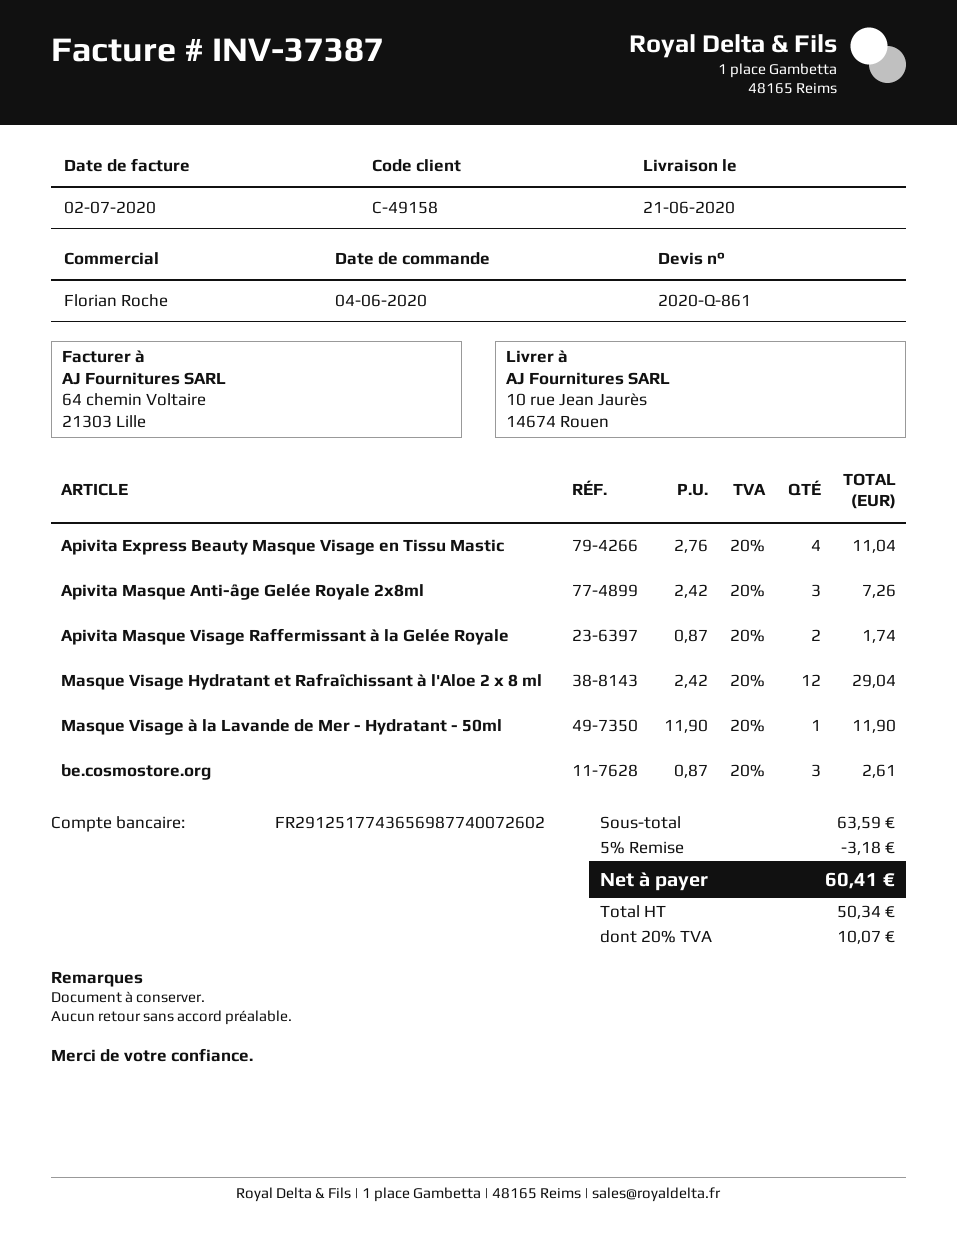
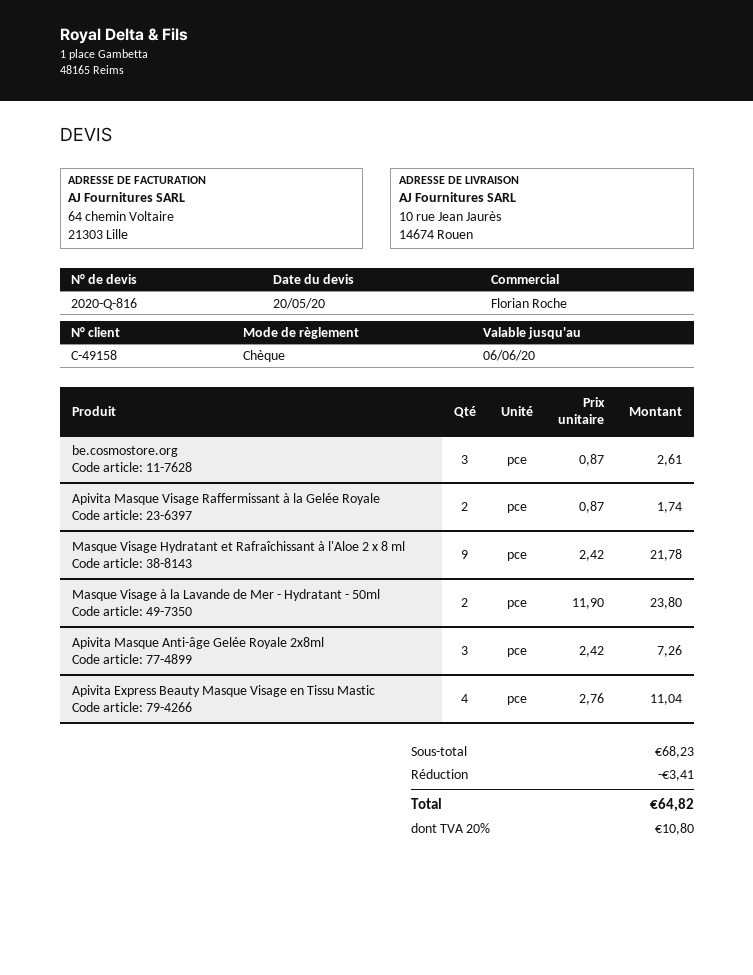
quote number: 2020-Q-861 -> 2020-Q-816
Masque Visage Hydratant et Rafraîchissant à l'Aloe 2 x 8 ml: 12 x 2.42 = 29.04 -> 9 x 2.42 = 21.78
Masque Visage à la Lavande de Mer - Hydratant - 50ml: 1 x 11.90 = 11.90 -> 2 x 11.90 = 23.80
subtotal: 63.59 -> 68.23
discount: 3.18 -> 3.41
tax: 20% = 10.07 -> 20% = 10.80
total: 60.41 -> 64.82

